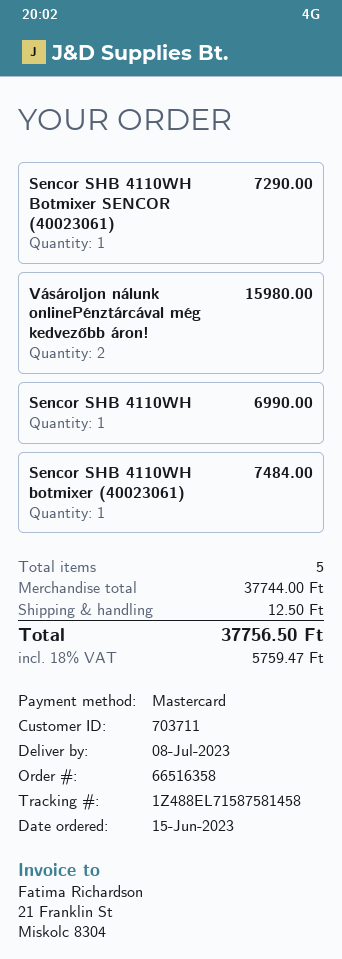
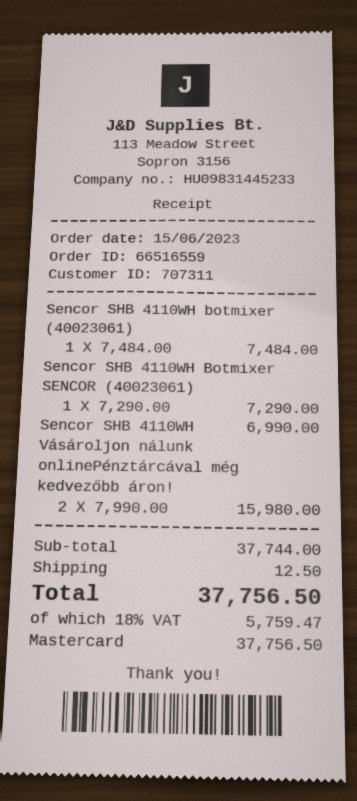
order number: 66516358 -> 66516559
customer number: 703711 -> 707311

